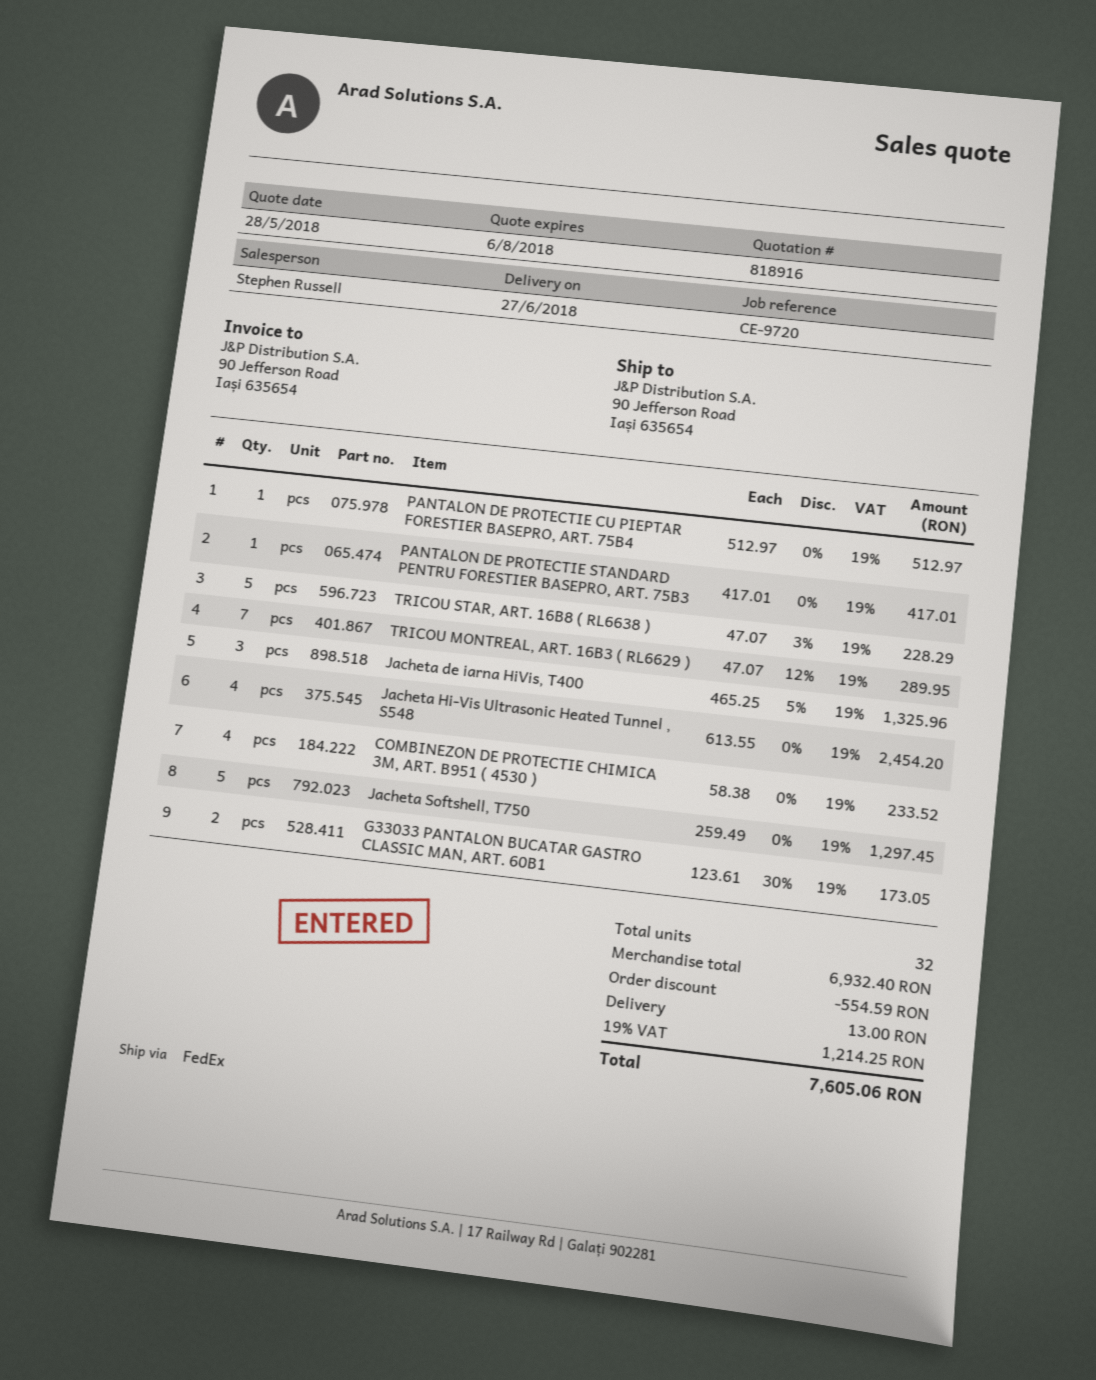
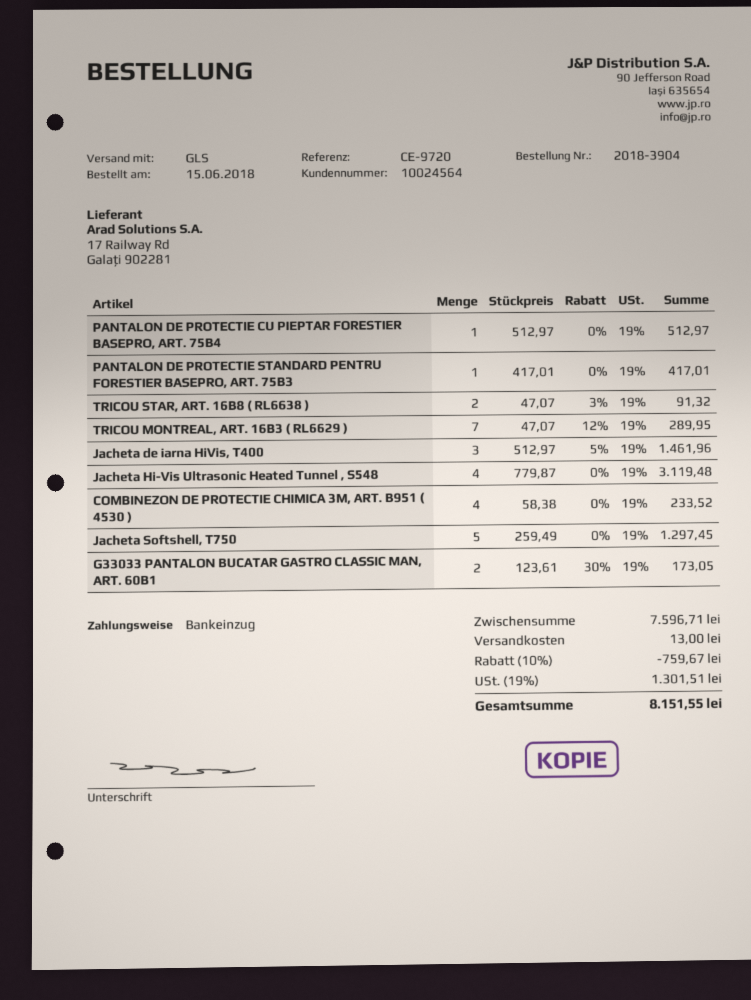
shipping method: FedEx -> GLS
TRICOU STAR, ART. 16B8 ( RL6638 ): 5 x 47.07 - 3% = 228.29 -> 2 x 47.07 - 3% = 91.32
Jacheta de iarna HiVis, T400: 3 x 465.25 - 5% = 1325.96 -> 3 x 512.97 - 5% = 1461.96
Jacheta Hi-Vis Ultrasonic Heated Tunnel , S548: 4 x 613.55 = 2454.20 -> 4 x 779.87 = 3119.48
subtotal: 6932.40 -> 7596.71
discount: 554.59 -> 759.67
tax: 19% = 1214.25 -> 19% = 1301.51
total: 7605.06 -> 8151.55

